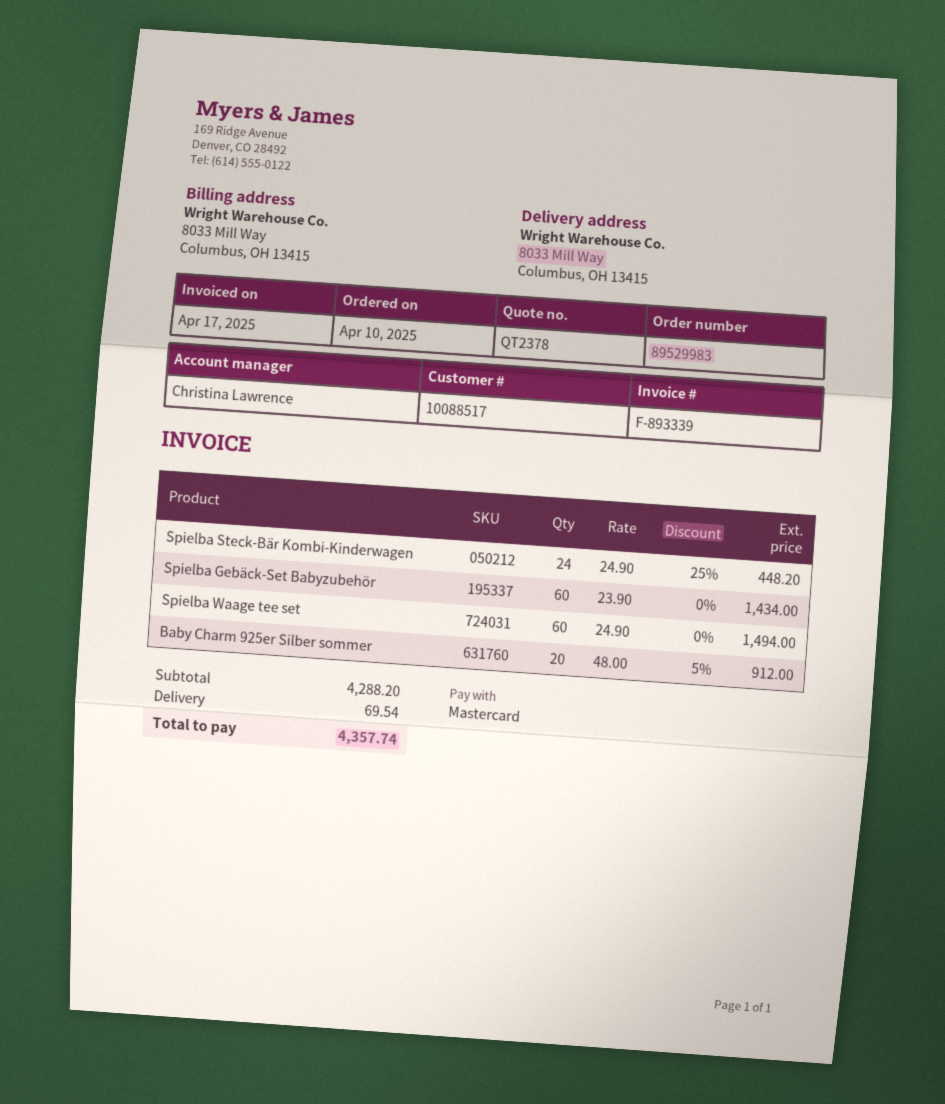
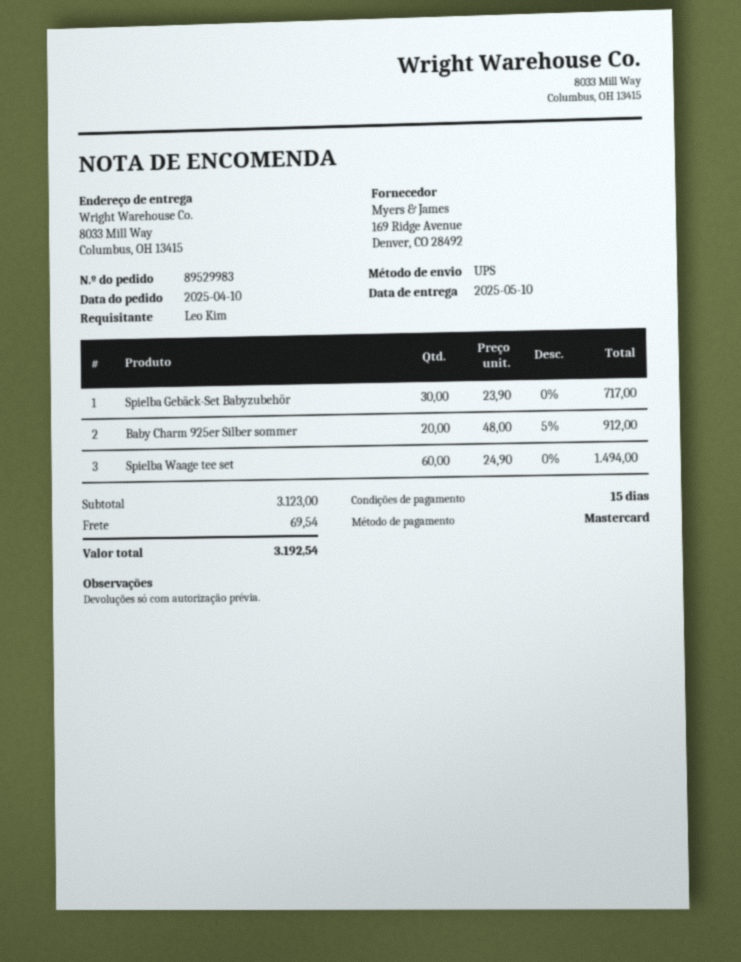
Spielba Steck-Bär Kombi-Kinderwagen: 24 x 24.90 - 25% = 448.20 -> none
Spielba Gebäck-Set Babyzubehör: 60 x 23.90 = 1434.00 -> 30 x 23.90 = 717.00
subtotal: 4288.20 -> 3123.00
total: 4357.74 -> 3192.54

